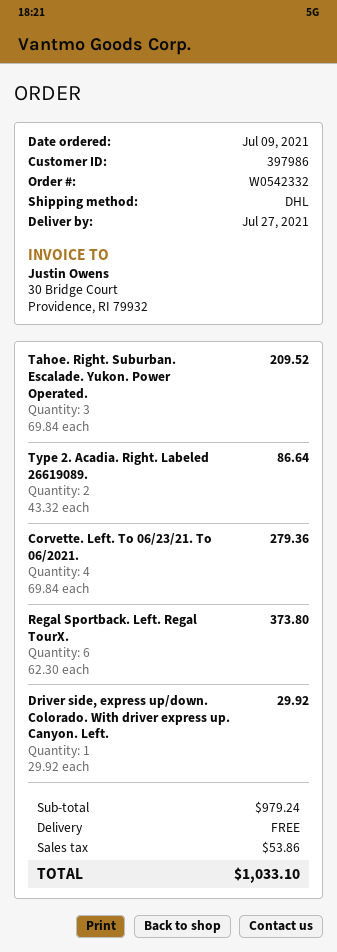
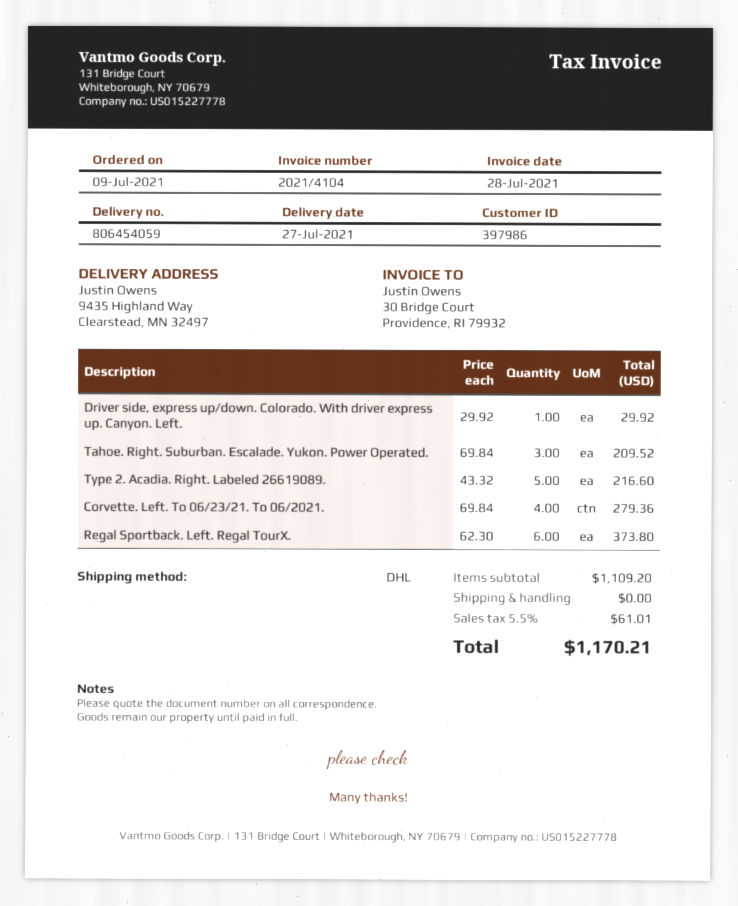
Type 2. Acadia. Right. Labeled 26619089.: 2 x 43.32 = 86.64 -> 5 x 43.32 = 216.60
subtotal: 979.24 -> 1109.20
tax: 53.86 -> 61.01
total: 1033.10 -> 1170.21

